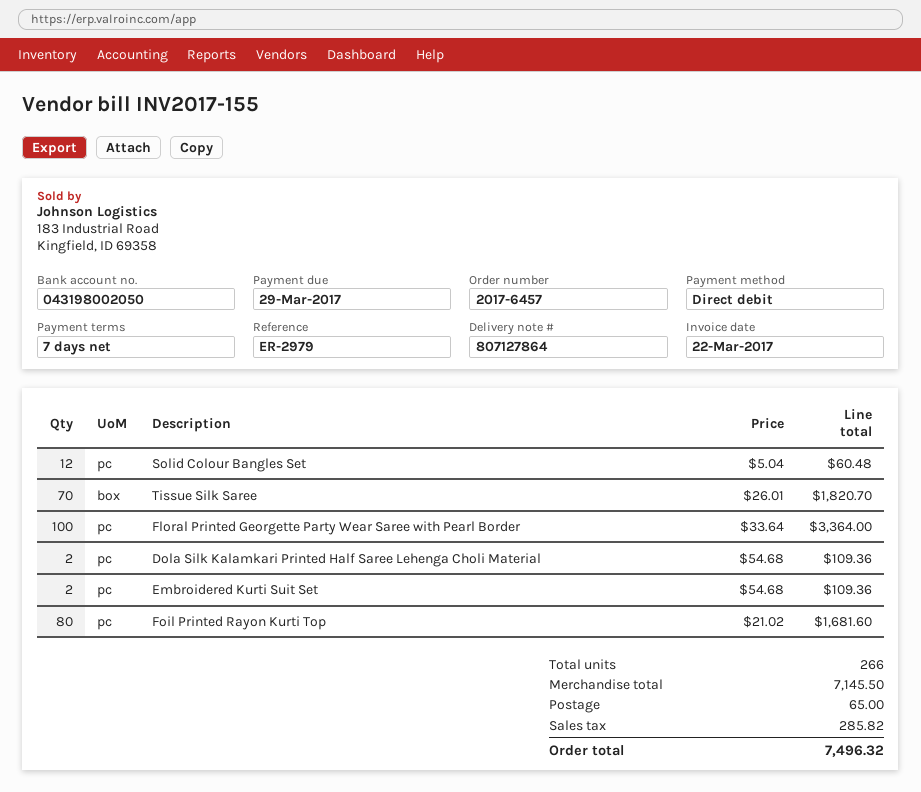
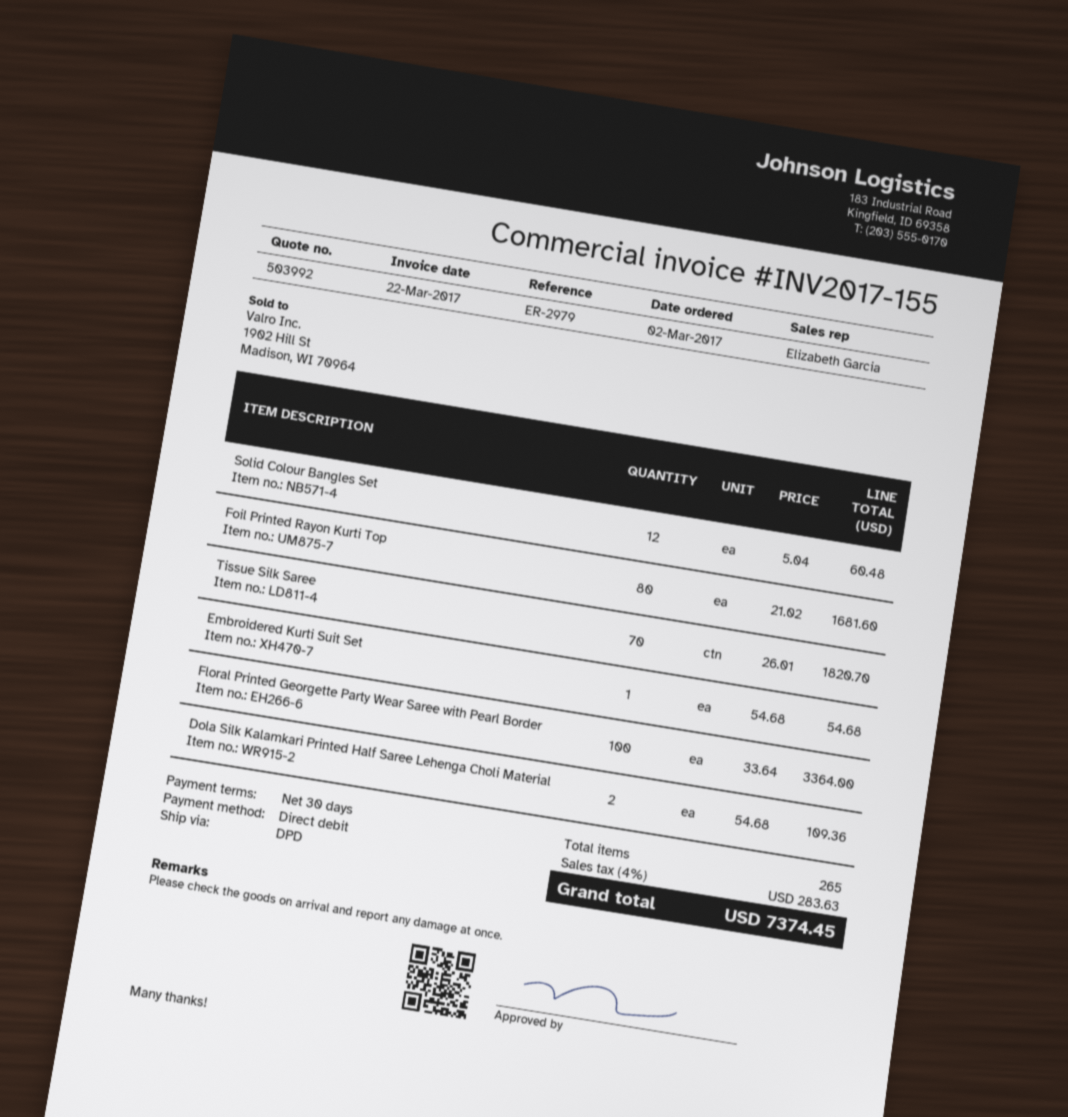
payment terms: 7 days -> 30 days
Embroidered Kurti Suit Set: 2 x 54.68 = 109.36 -> 1 x 54.68 = 54.68
total quantity: 266 -> 265
shipping: 65.00 -> none
tax: 285.82 -> 283.63
total: 7496.32 -> 7374.45

